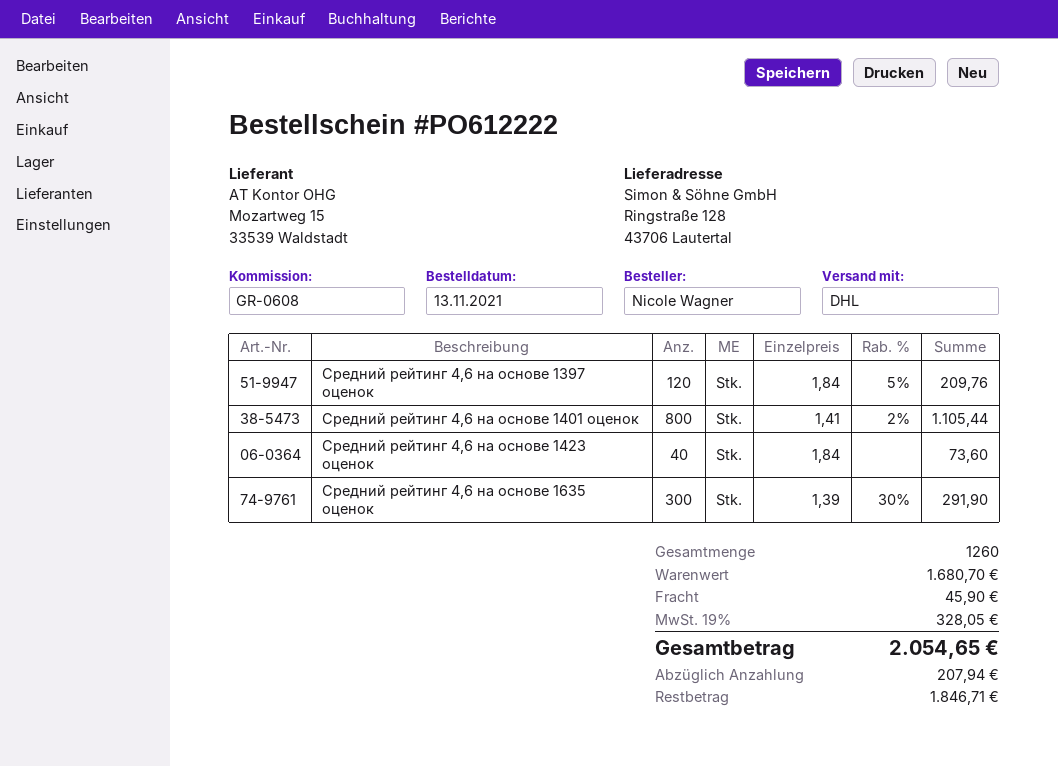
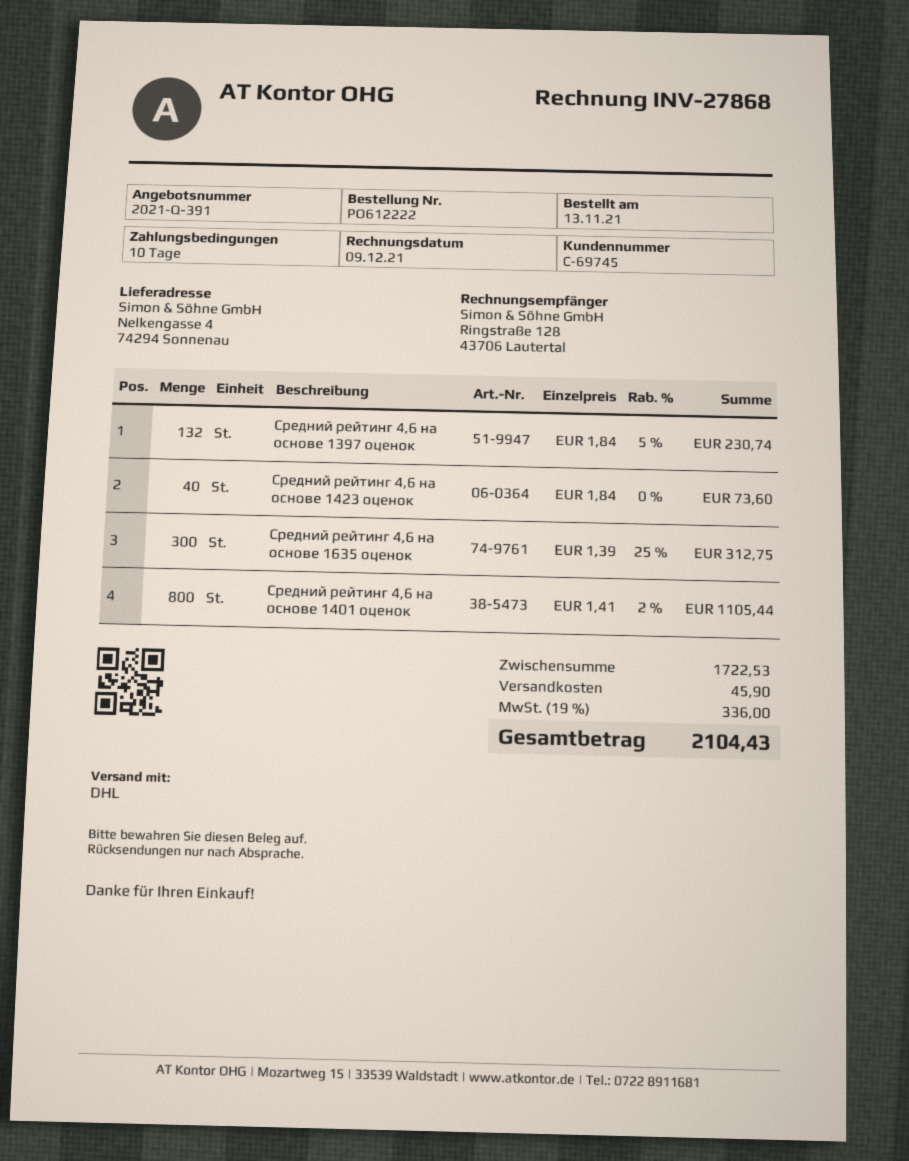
ship to: Ringstraße 128, 43706 Lautertal -> Nelkengasse 4, 74294 Sonnenau
Средний рейтинг 4,6 на основе 1397 оценок: 120 x 1.84 - 5% = 209.76 -> 132 x 1.84 - 5% = 230.74
Средний рейтинг 4,6 на основе 1635 оценок: 300 x 1.39 - 30% = 291.90 -> 300 x 1.39 - 25% = 312.75
subtotal: 1680.70 -> 1722.53
tax: 19% = 328.05 -> 19% = 336.00
total: 2054.65 -> 2104.43

